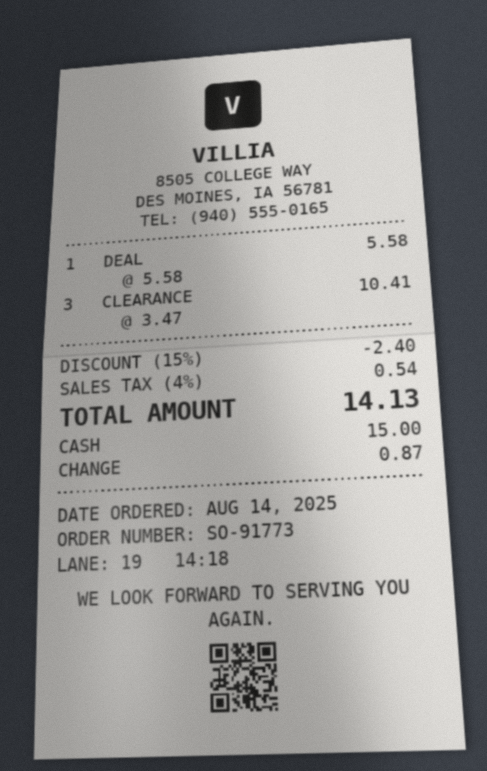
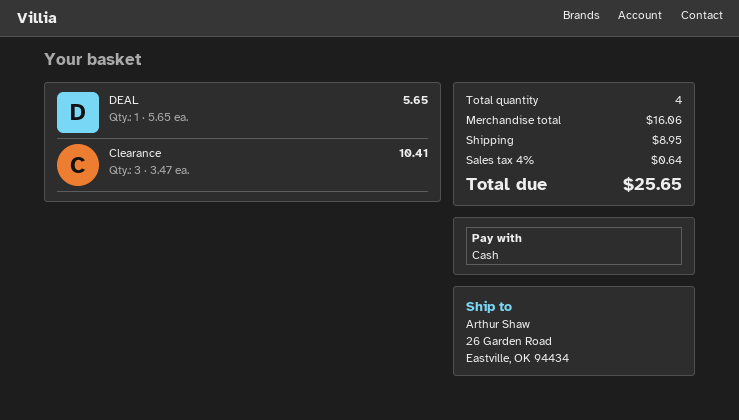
DEAL: 1 x 5.58 = 5.58 -> 1 x 5.65 = 5.65
discount: 15% = 2.40 -> none
shipping: none -> 8.95
tax: 4% = 0.54 -> 4% = 0.64
total: 14.13 -> 25.65

